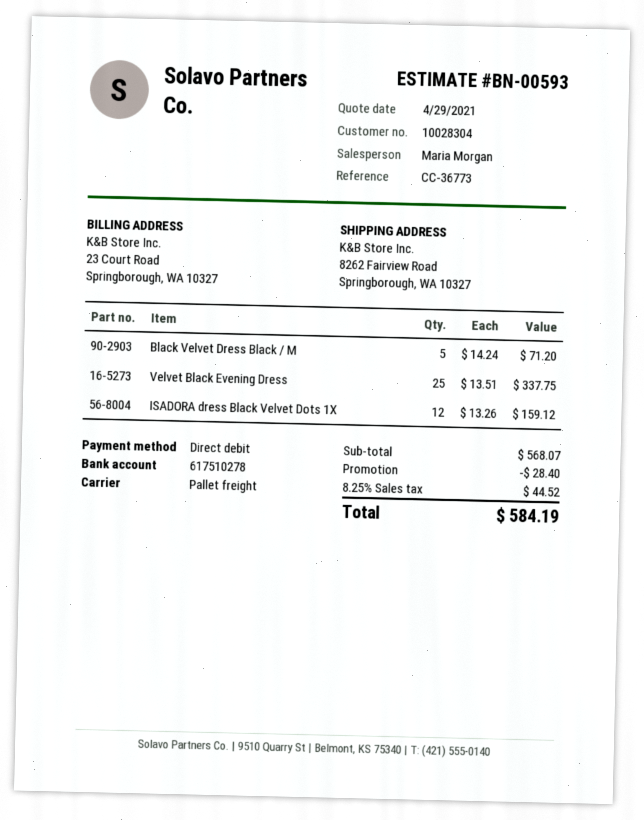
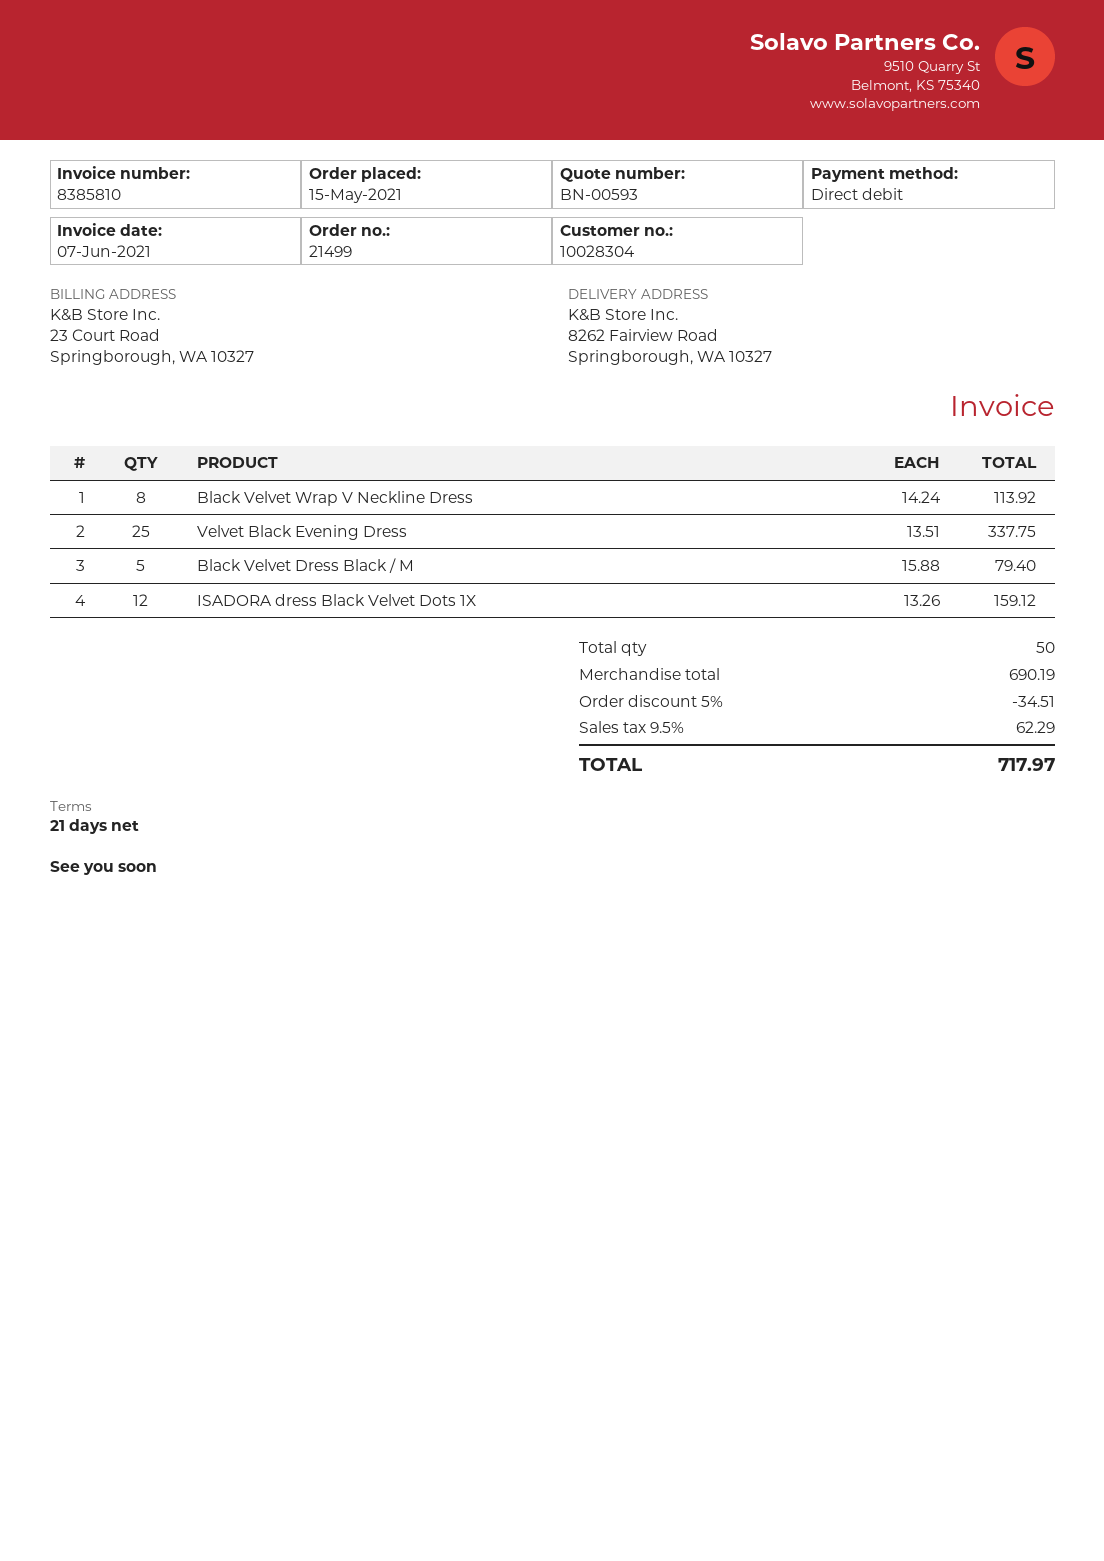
Black Velvet Dress Black / M: 5 x 14.24 = 71.20 -> 5 x 15.88 = 79.40
Black Velvet Wrap V Neckline Dress: none -> 8 x 14.24 = 113.92
subtotal: 568.07 -> 690.19
discount: 28.40 -> 34.51
tax: 8.25% = 44.52 -> 9.5% = 62.29
total: 584.19 -> 717.97

